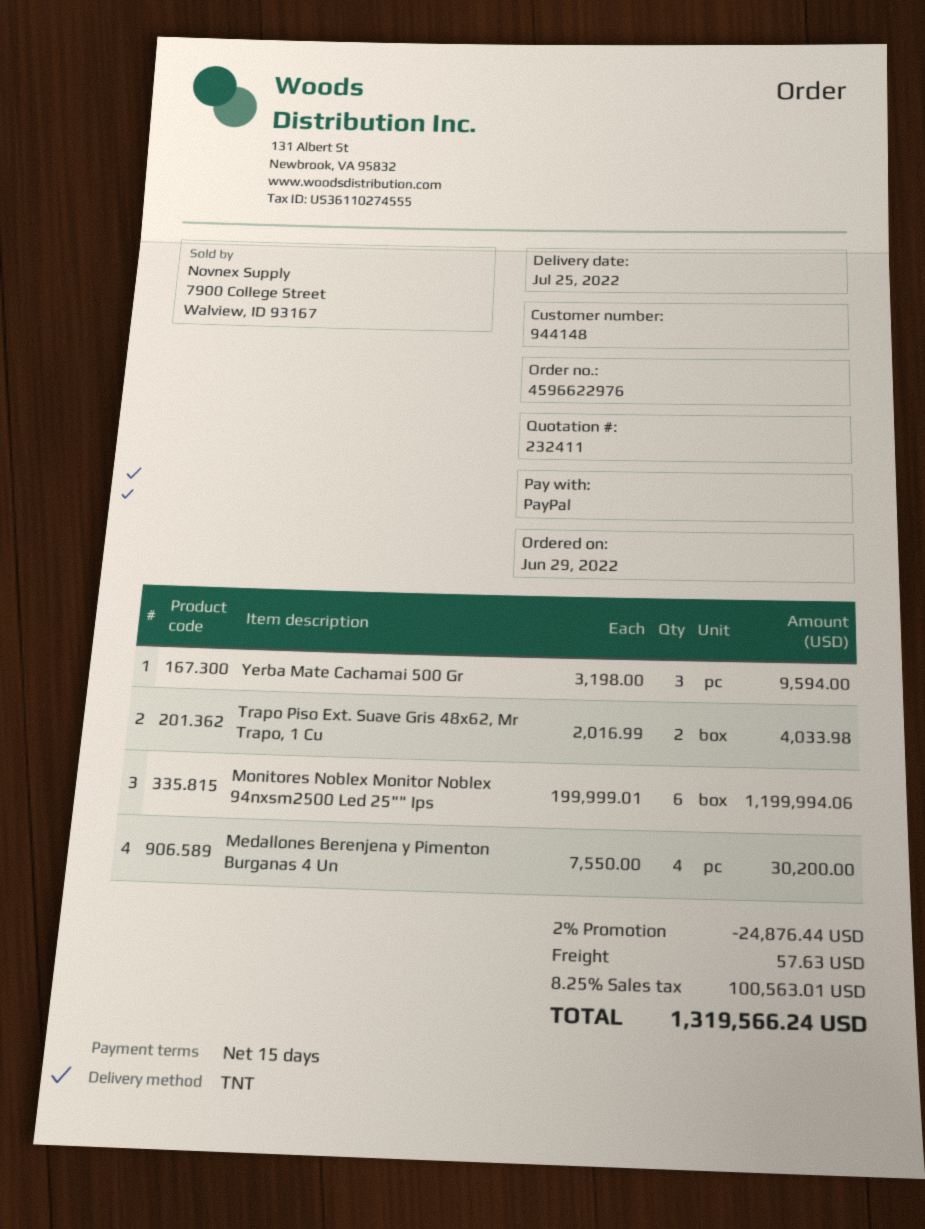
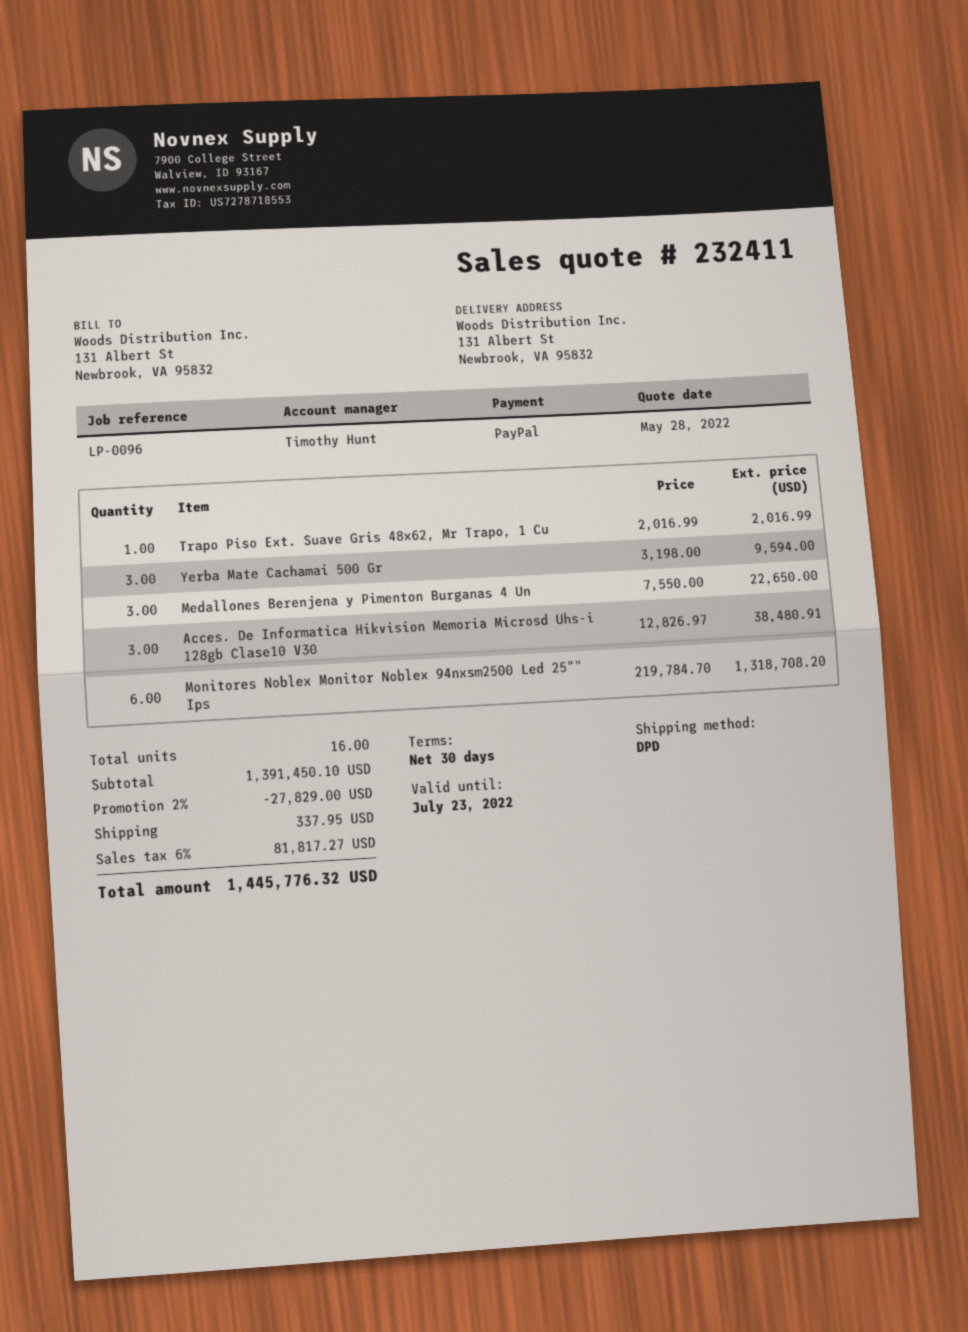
payment terms: 15 days -> 30 days
shipping method: TNT -> DPD
Trapo Piso Ext. Suave Gris 48x62, Mr Trapo, 1 Cu: 2 x 2016.99 = 4033.98 -> 1 x 2016.99 = 2016.99
Monitores Noblex Monitor Noblex 94nxsm2500 Led 25"" Ips: 6 x 199999.01 = 1199994.06 -> 6 x 219784.70 = 1318708.20
Medallones Berenjena y Pimenton Burganas 4 Un: 4 x 7550.00 = 30200.00 -> 3 x 7550.00 = 22650.00
Acces. De Informatica Hikvision Memoria Microsd Uhs-i 128gb Clase10 V30: none -> 3 x 12826.97 = 38480.91
discount: 2% = 24876.44 -> 2% = 27829.00
shipping: 57.63 -> 337.95
tax: 8.25% = 100563.01 -> 6% = 81817.27
total: 1319566.24 -> 1445776.32

